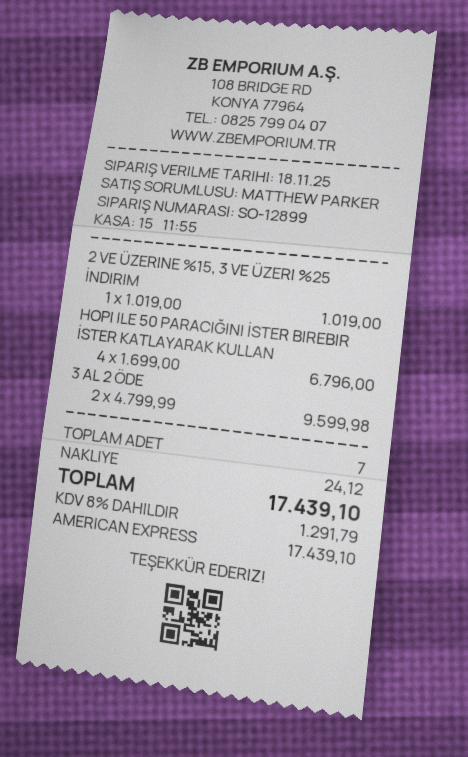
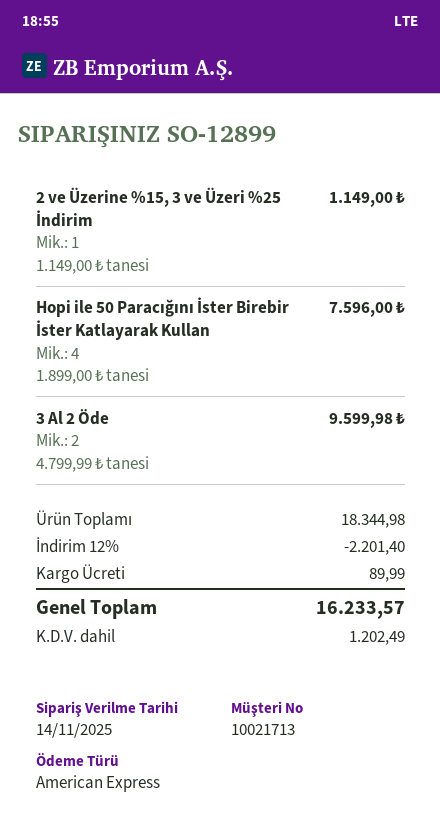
order date: 2025-11-18 -> 2025-11-14
2 VE ÜZERINE %15, 3 VE ÜZERI %25 İNDIRIM: 1 x 1019.00 = 1019.00 -> 1 x 1149.00 = 1149.00
HOPI ILE 50 PARACIĞINI İSTER BIREBIR İSTER KATLAYARAK KULLAN: 4 x 1699.00 = 6796.00 -> 4 x 1899.00 = 7596.00
discount: none -> 12% = 2201.40
shipping: 24.12 -> 89.99
tax: 1291.79 -> 1202.49
total: 17439.10 -> 16233.57

